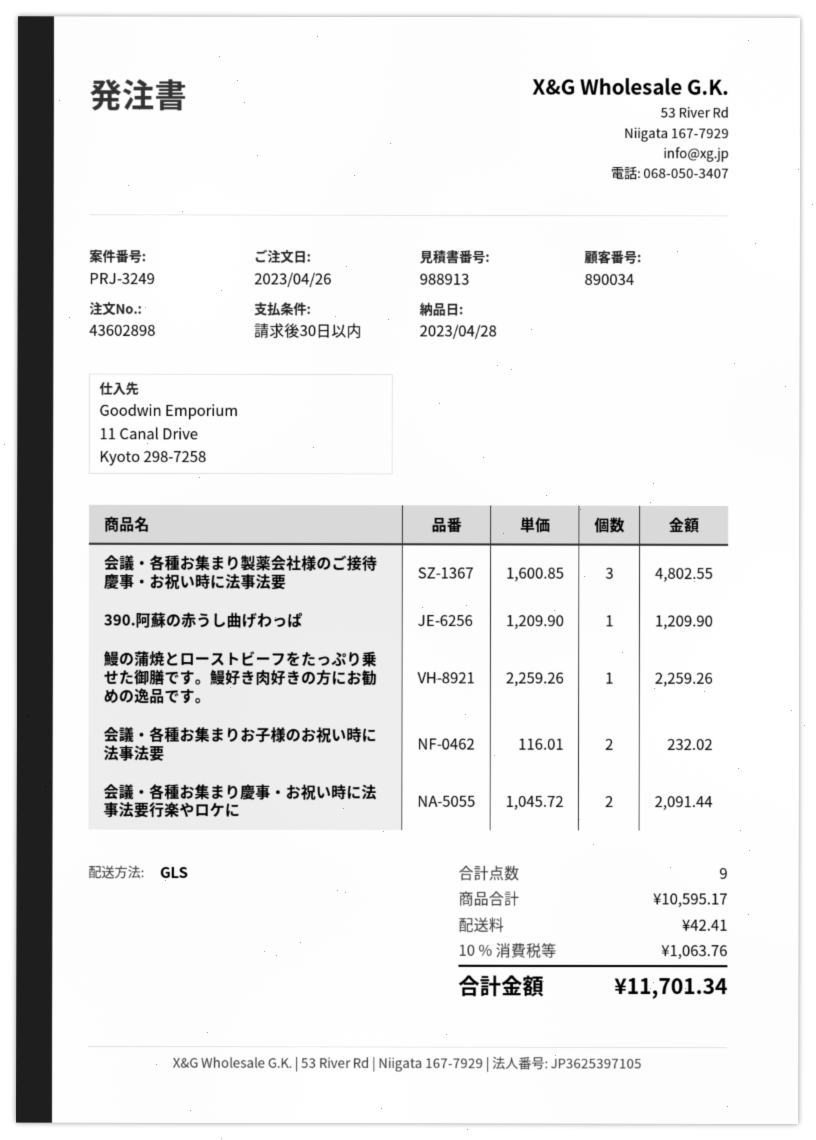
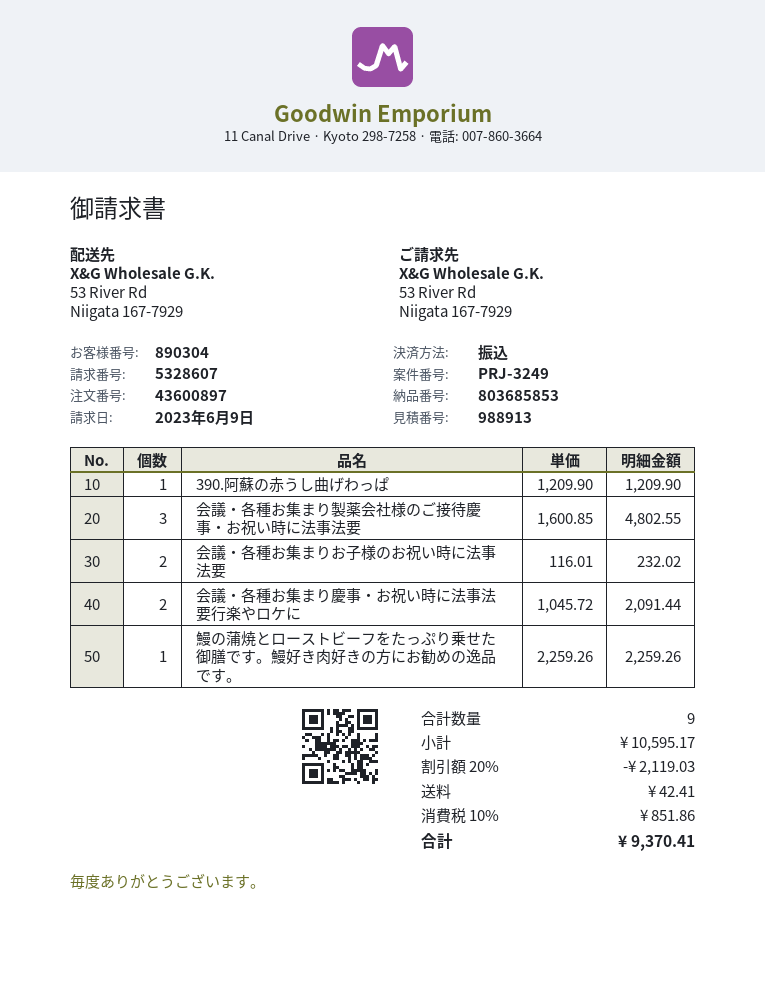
order number: 43602898 -> 43600897
customer number: 890034 -> 890304
discount: none -> 20% = 2119.03
tax: 10% = 1063.76 -> 10% = 851.86
total: 11701.34 -> 9370.41

